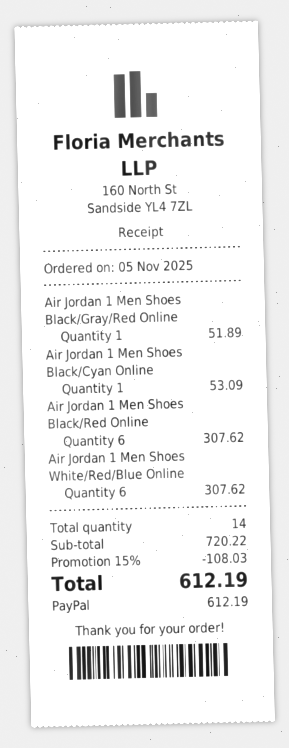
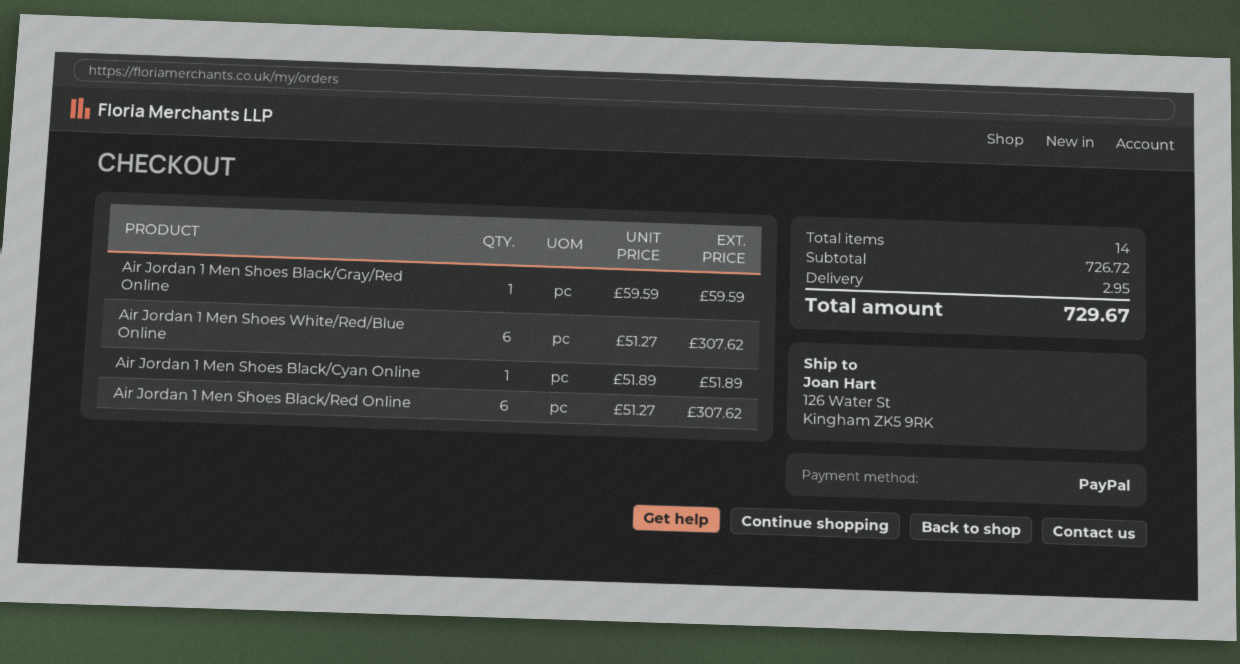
Air Jordan 1 Men Shoes Black/Gray/Red Online: 1 for 51.89 -> 1 for 59.59
Air Jordan 1 Men Shoes Black/Cyan Online: 1 for 53.09 -> 1 for 51.89
subtotal: 720.22 -> 726.72
discount: 15% = 108.03 -> none
shipping: none -> 2.95
total: 612.19 -> 729.67

